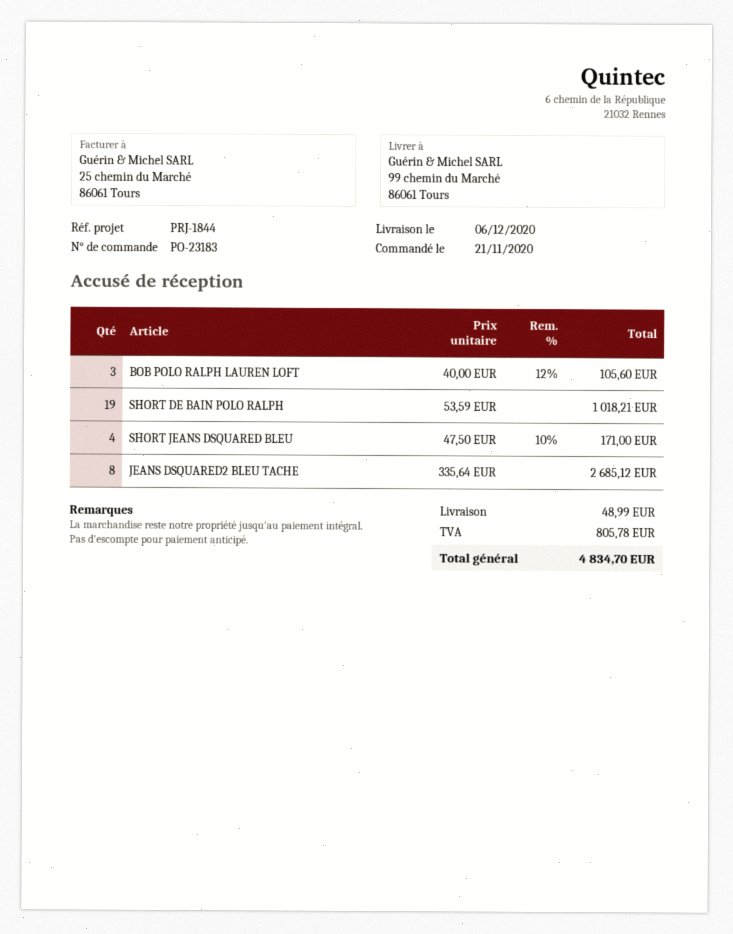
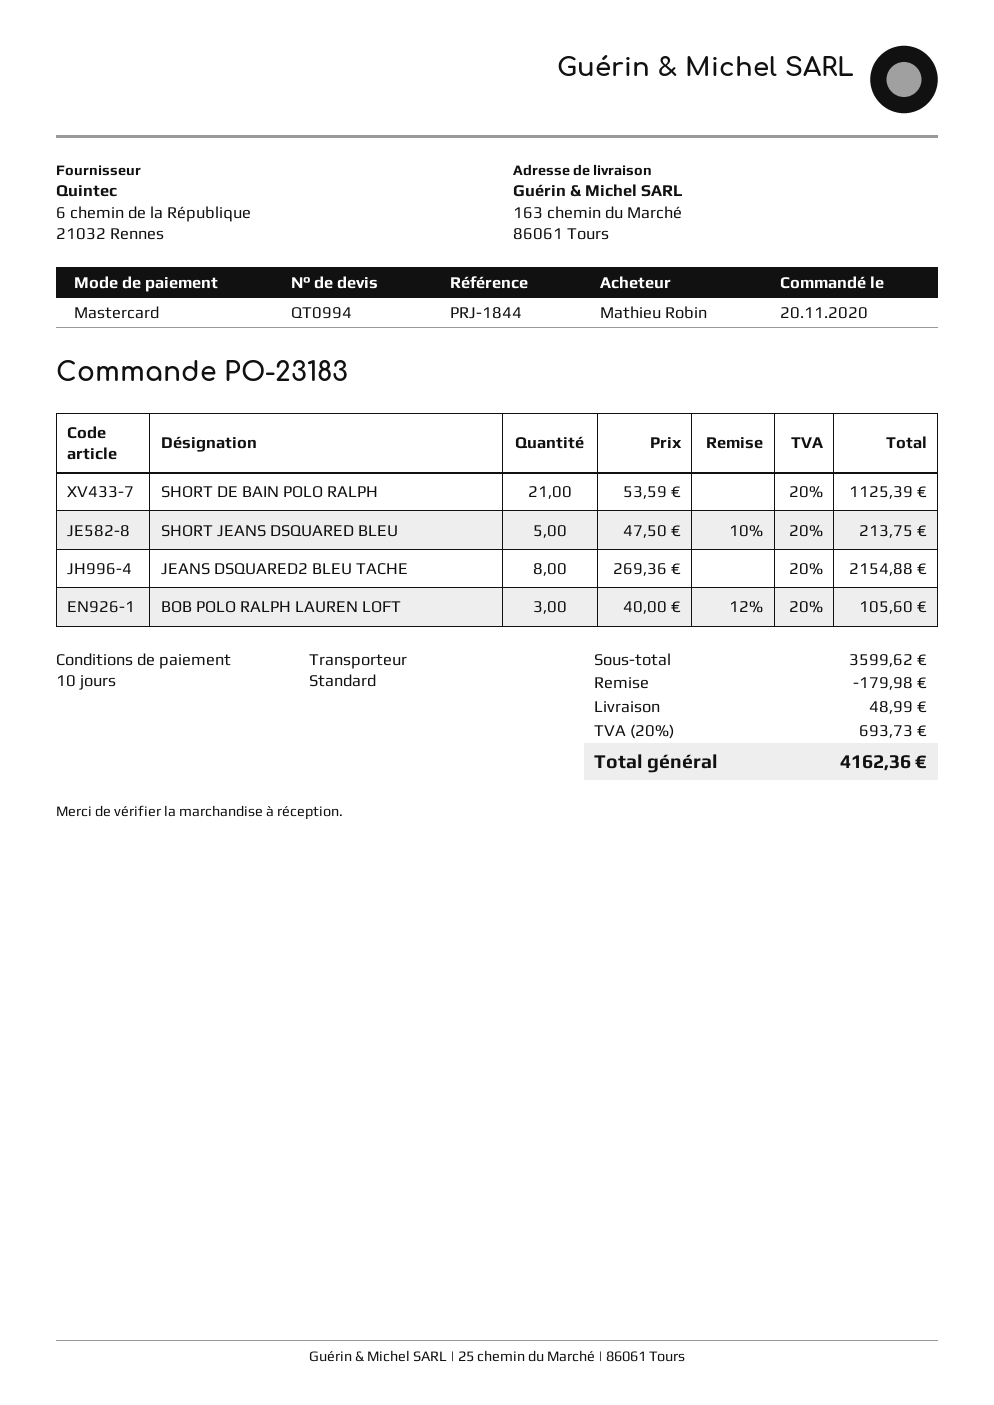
order date: 2020-11-21 -> 2020-11-20
ship to: 99 chemin du Marché, 86061 Tours -> 163 chemin du Marché, 86061 Tours
SHORT DE BAIN POLO RALPH: 19 x 53.59 = 1018.21 -> 21 x 53.59 = 1125.39
SHORT JEANS DSQUARED BLEU: 4 x 47.50 - 10% = 171.00 -> 5 x 47.50 - 10% = 213.75
JEANS DSQUARED2 BLEU TACHE: 8 x 335.64 = 2685.12 -> 8 x 269.36 = 2154.88
discount: none -> 179.98
tax: 805.78 -> 693.73
total: 4834.70 -> 4162.36

